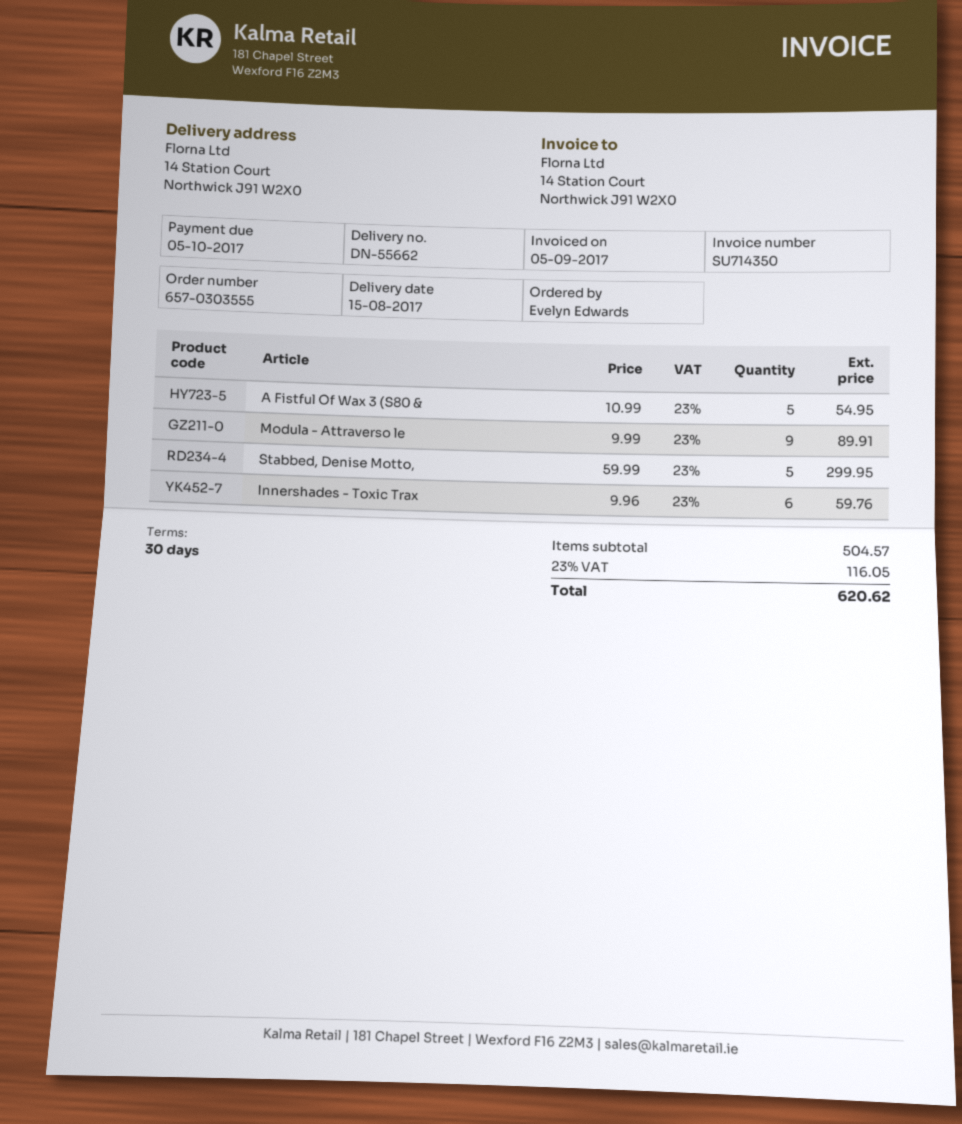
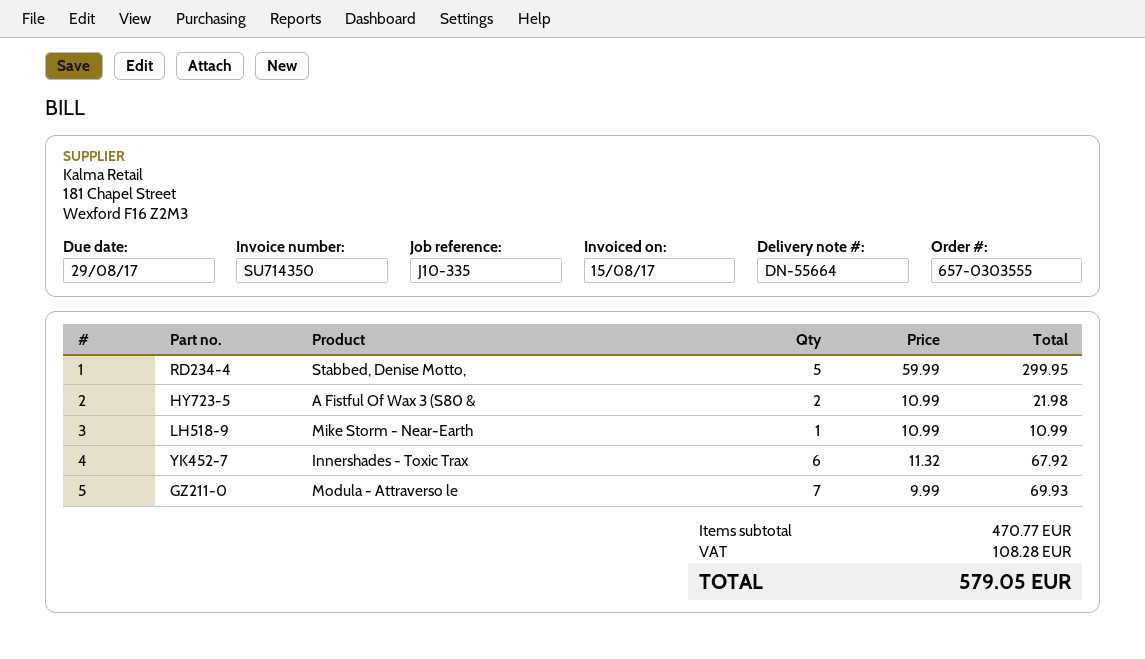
delivery note number: DN-55662 -> DN-55664
invoice date: 2017-09-05 -> 2017-08-15
due date: 2017-10-05 -> 2017-08-29
A Fistful Of Wax 3 (S80 &: 5 x 10.99 = 54.95 -> 2 x 10.99 = 21.98
Modula - Attraverso le: 9 x 9.99 = 89.91 -> 7 x 9.99 = 69.93
Innershades - Toxic Trax: 6 x 9.96 = 59.76 -> 6 x 11.32 = 67.92
Mike Storm - Near-Earth: none -> 1 x 10.99 = 10.99
subtotal: 504.57 -> 470.77
tax: 116.05 -> 108.28
total: 620.62 -> 579.05

